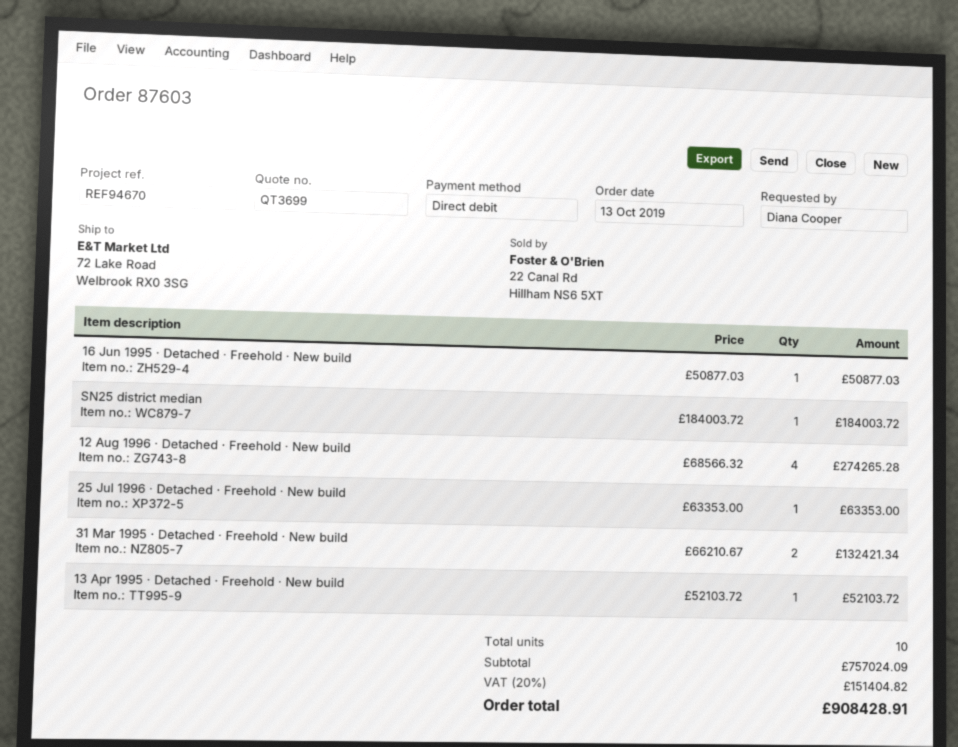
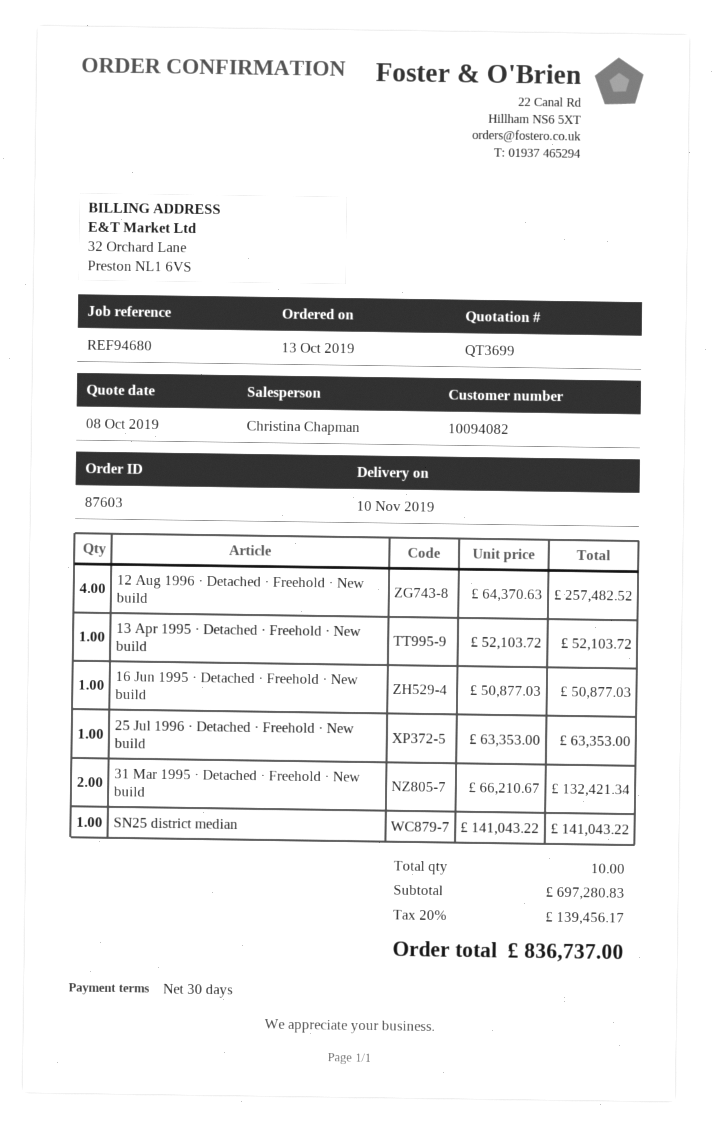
reference: REF94670 -> REF94680
SN25 district median: 1 x 184003.72 = 184003.72 -> 1 x 141043.22 = 141043.22
12 Aug 1996 · Detached · Freehold · New build: 4 x 68566.32 = 274265.28 -> 4 x 64370.63 = 257482.52
subtotal: 757024.09 -> 697280.83
tax: 20% = 151404.82 -> 20% = 139456.17
total: 908428.91 -> 836737.00

